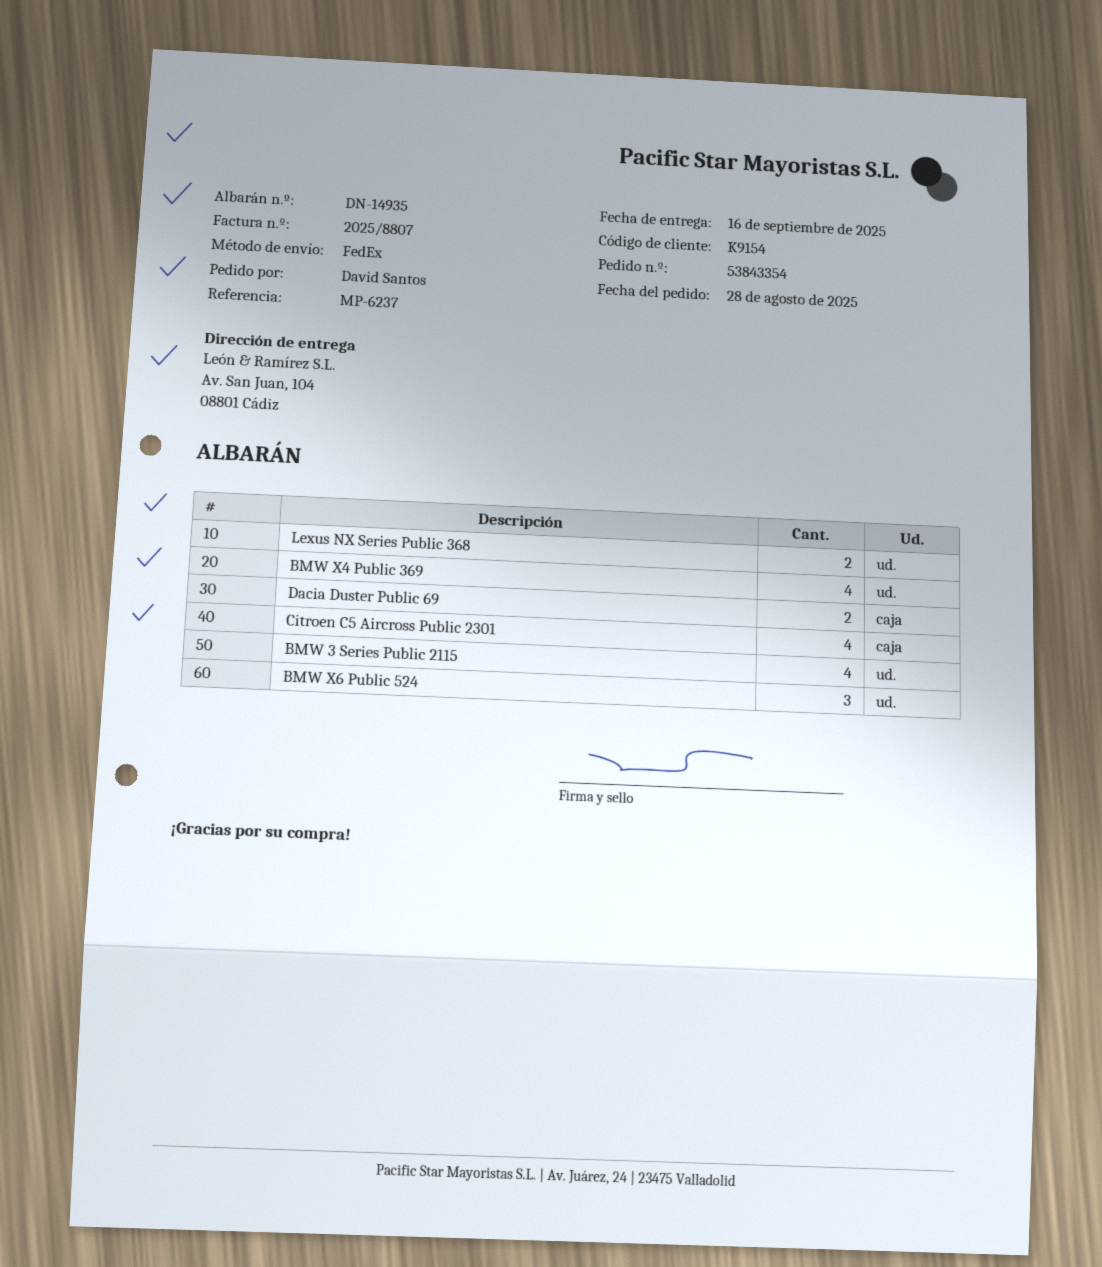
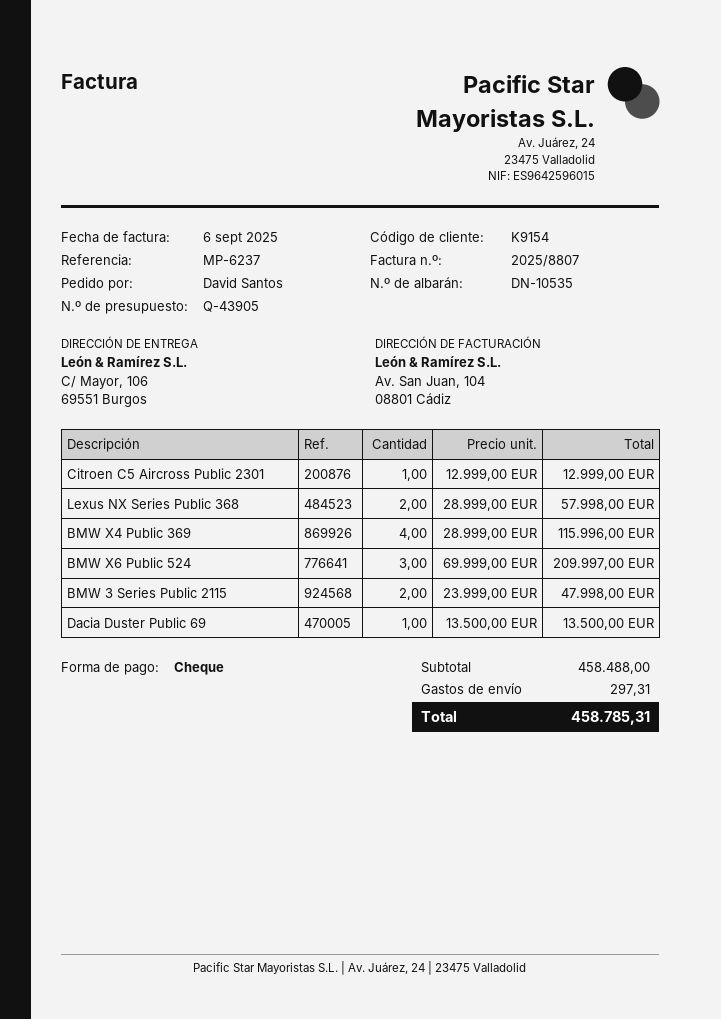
delivery note number: DN-14935 -> DN-10535
ship to: Av. San Juan, 104, 08801 Cádiz -> C/ Mayor, 106, 69551 Burgos
Dacia Duster Public 69: 2 -> 1
Citroen C5 Aircross Public 2301: 4 -> 1
BMW 3 Series Public 2115: 4 -> 2

